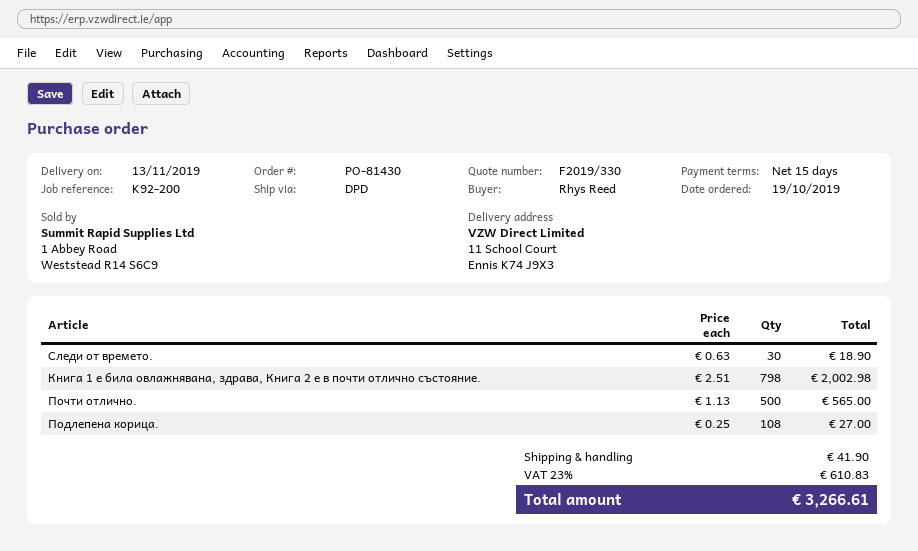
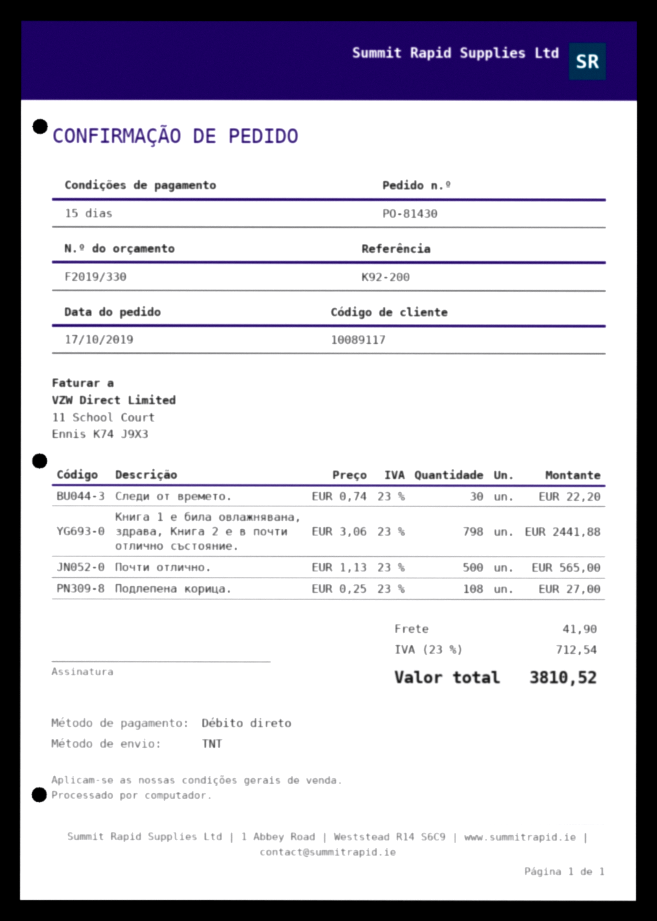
order date: 2019-10-19 -> 2019-10-17
shipping method: DPD -> TNT
Следи от времето.: 30 x 0.63 = 18.90 -> 30 x 0.74 = 22.20
Книга 1 е била овлажнявана, здрава, Книга 2 е в почти отлично състояние.: 798 x 2.51 = 2002.98 -> 798 x 3.06 = 2441.88
tax: 23% = 610.83 -> 23% = 712.54
total: 3266.61 -> 3810.52

